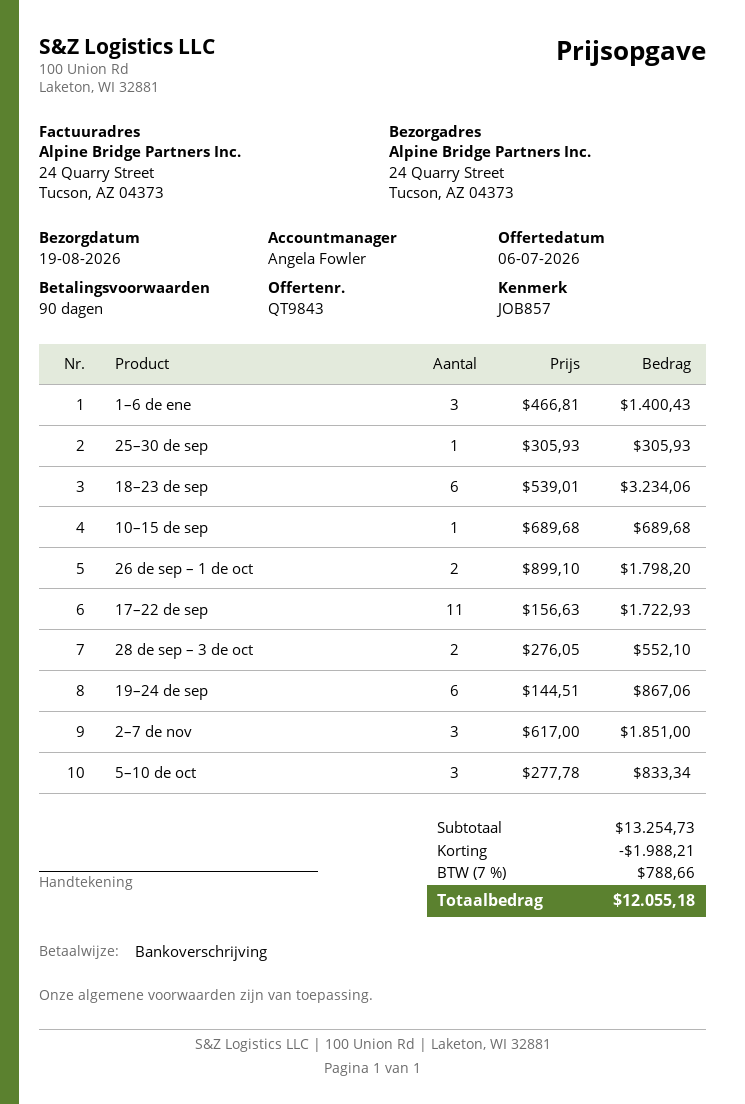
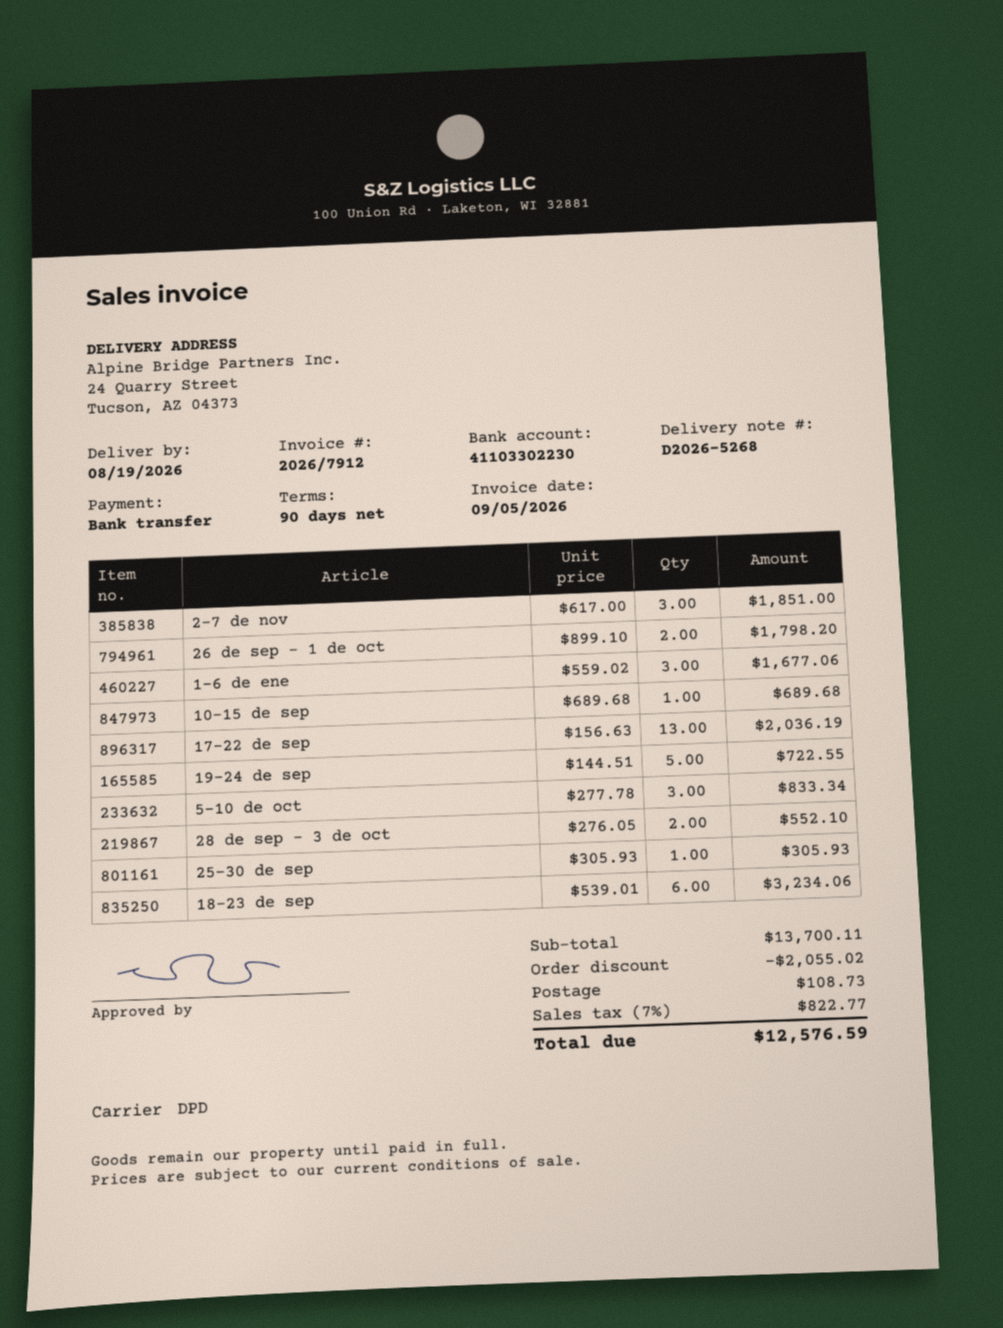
1–6 de ene: 3 x 466.81 = 1400.43 -> 3 x 559.02 = 1677.06
17–22 de sep: 11 x 156.63 = 1722.93 -> 13 x 156.63 = 2036.19
19–24 de sep: 6 x 144.51 = 867.06 -> 5 x 144.51 = 722.55
subtotal: 13254.73 -> 13700.11
discount: 1988.21 -> 2055.02
shipping: none -> 108.73
tax: 7% = 788.66 -> 7% = 822.77
total: 12055.18 -> 12576.59

